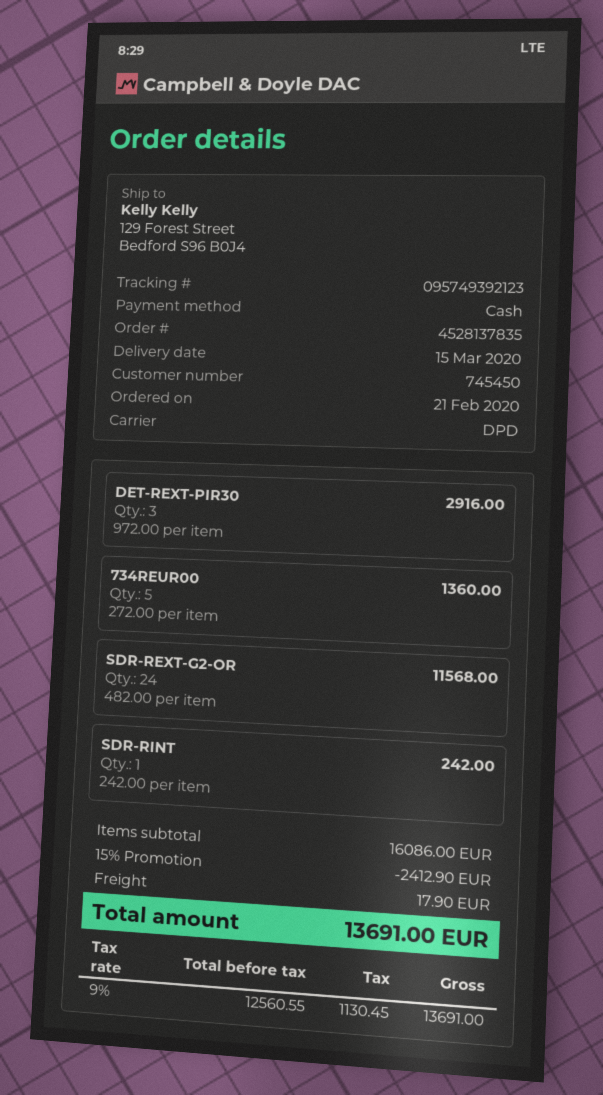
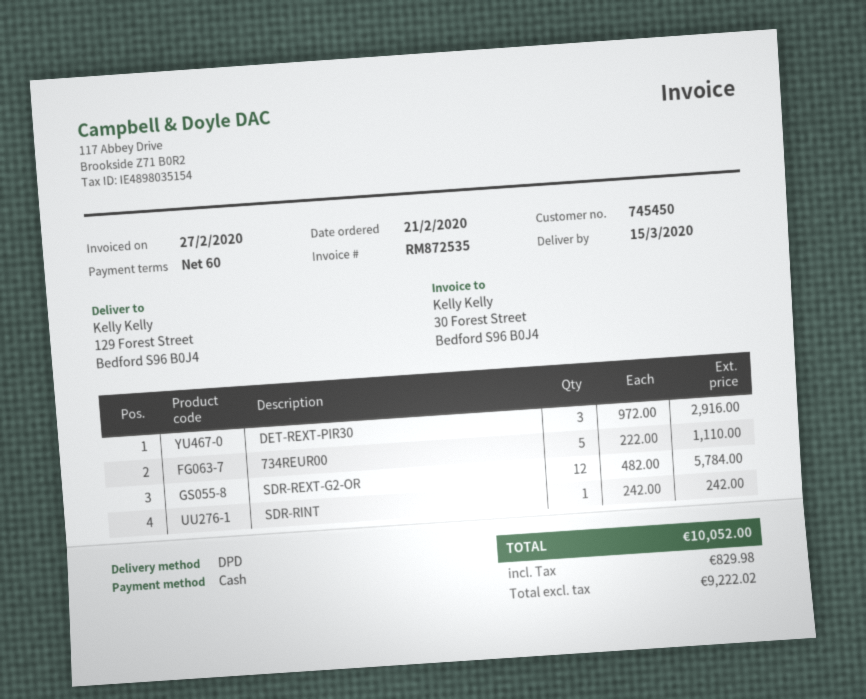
734REUR00: 5 x 272.00 = 1360.00 -> 5 x 222.00 = 1110.00
SDR-REXT-G2-OR: 24 x 482.00 = 11568.00 -> 12 x 482.00 = 5784.00
discount: 15% = 2412.90 -> none
shipping: 17.90 -> none
net: 12560.55 -> 9222.02
tax: 1130.45 -> 829.98
total: 13691.00 -> 10052.00

